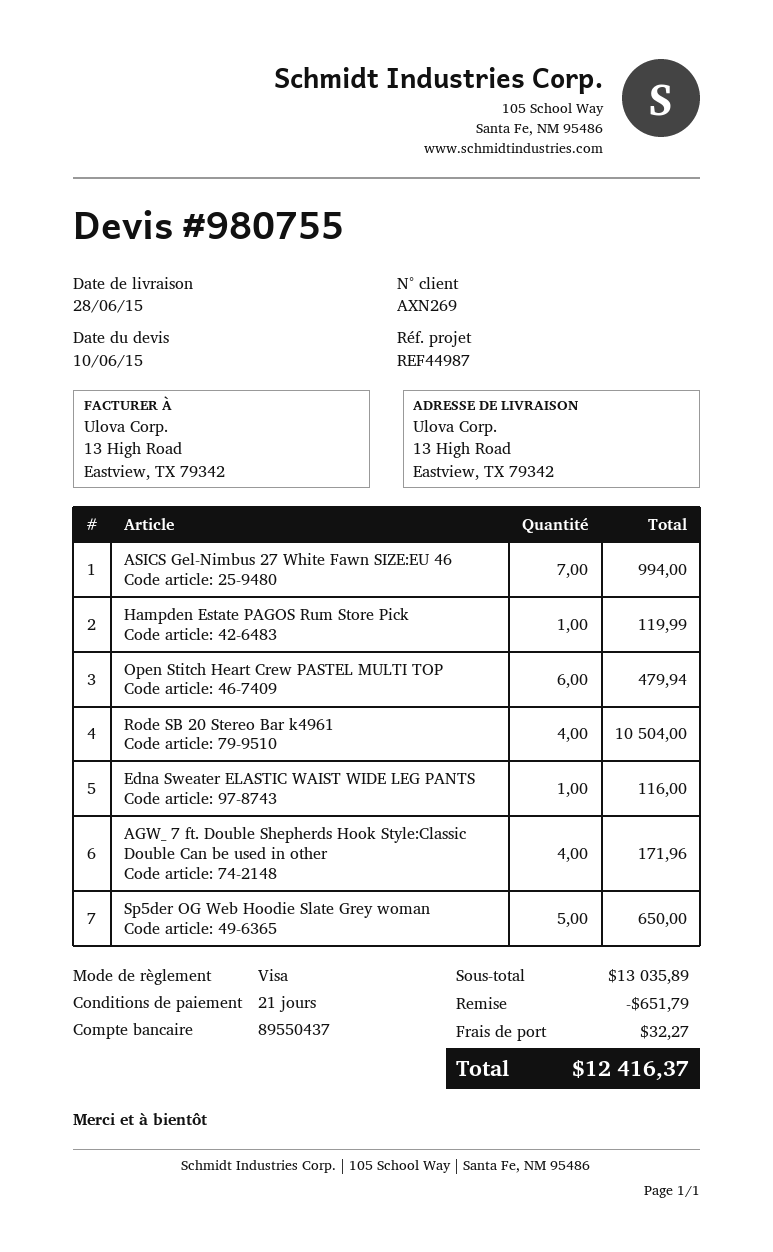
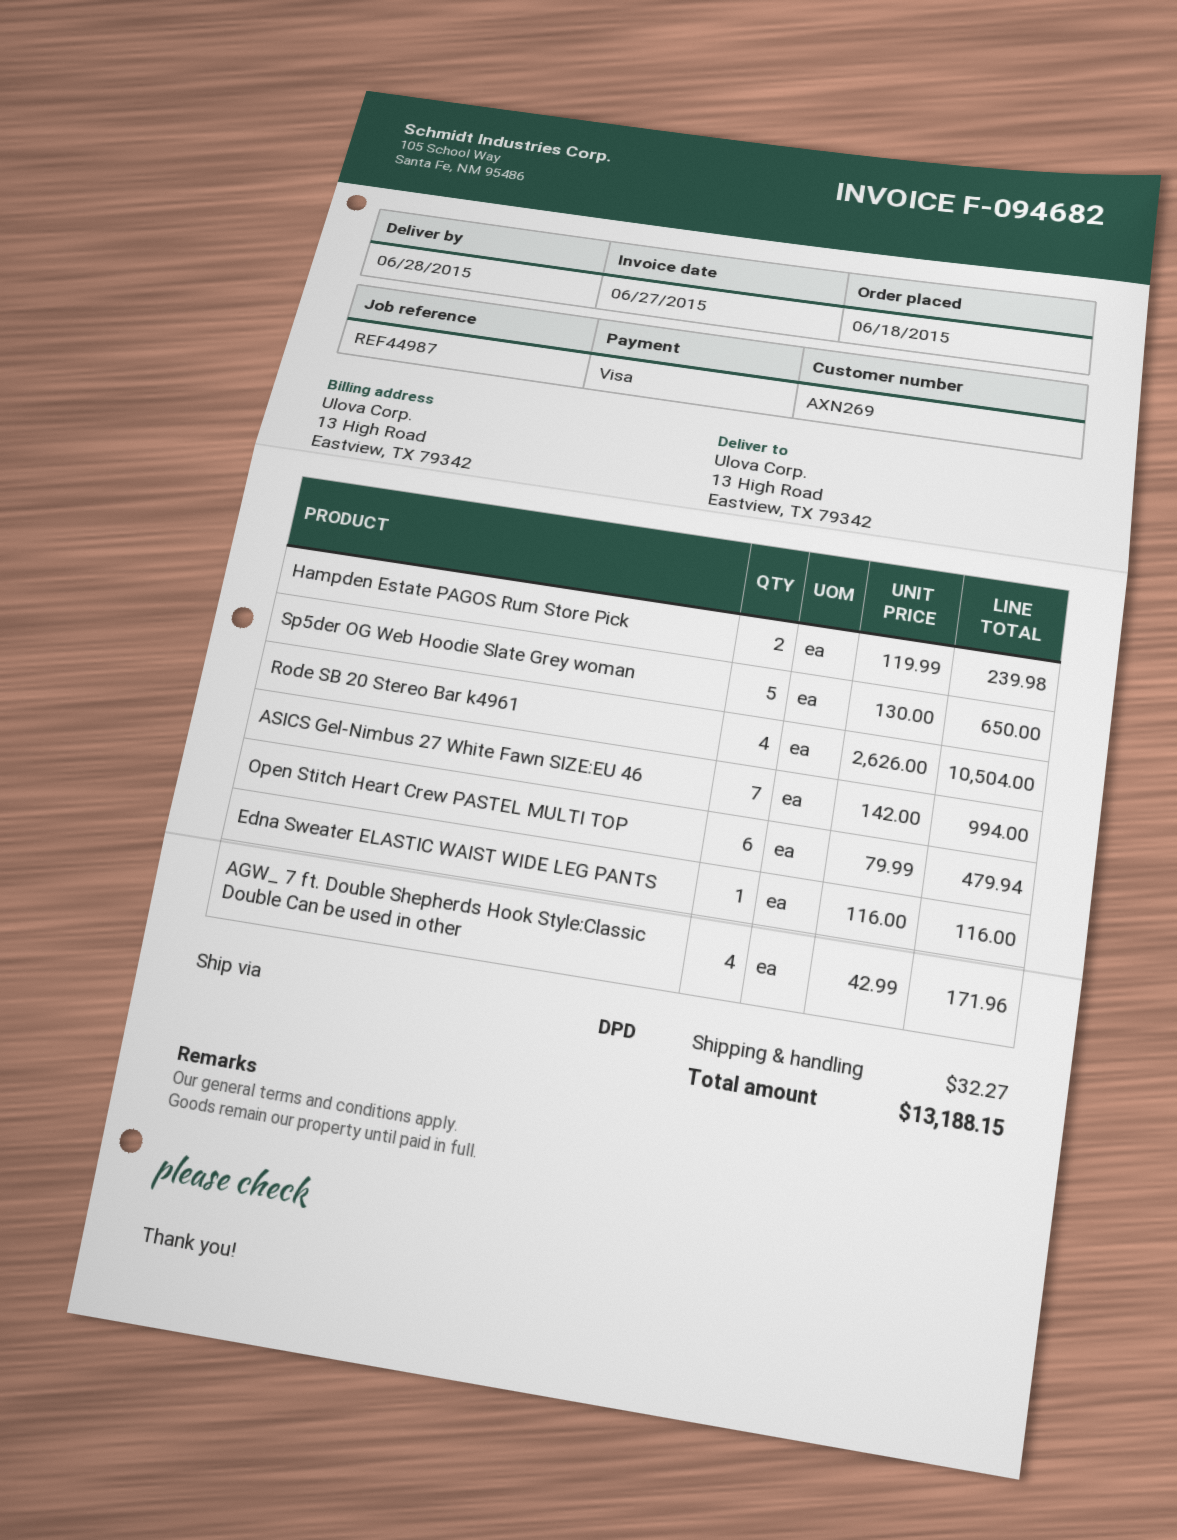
Hampden Estate PAGOS Rum Store Pick: 1 for 119.99 -> 2 for 239.98
discount: 651.79 -> none
total: 12416.37 -> 13188.15

